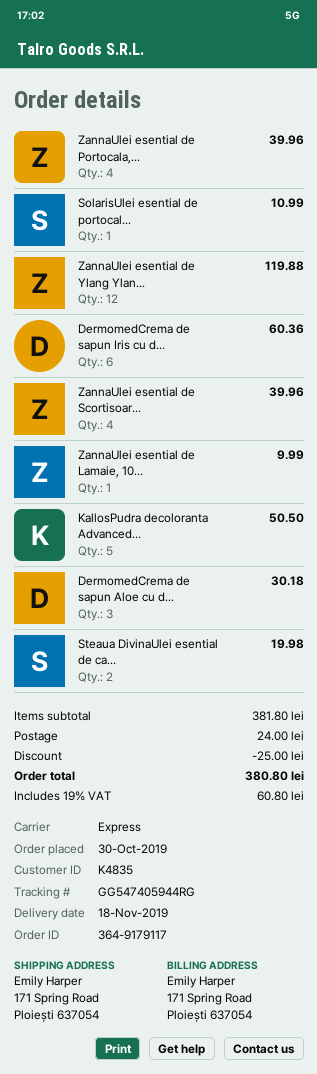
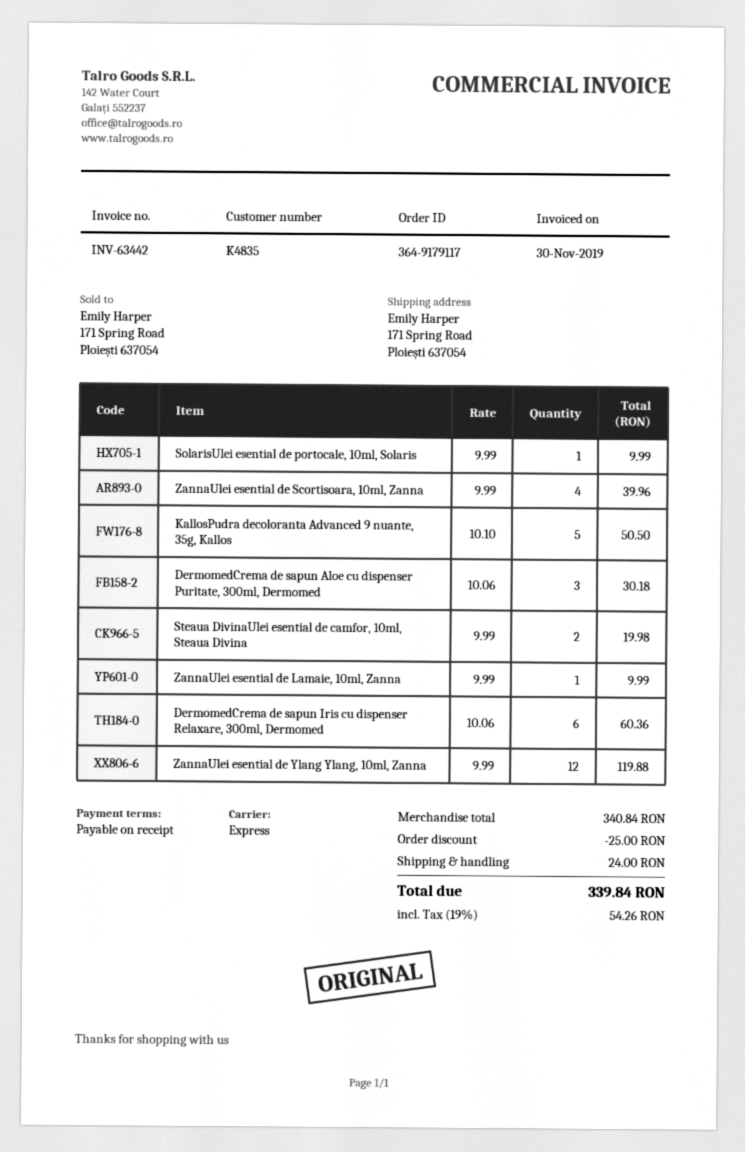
ZannaUlei esential de Portocala,...: 4 for 39.96 -> none
SolarisUlei esential de portocal...: 1 for 10.99 -> 1 for 9.99
subtotal: 381.80 -> 340.84
tax: 19% = 60.80 -> 19% = 54.26
total: 380.80 -> 339.84

